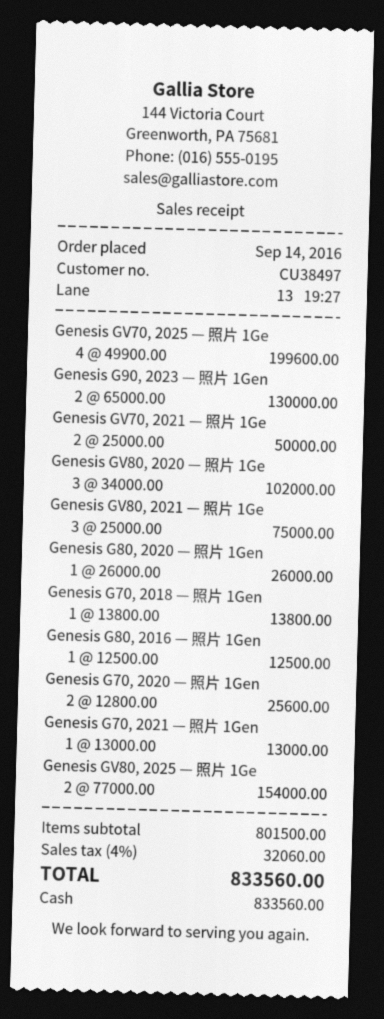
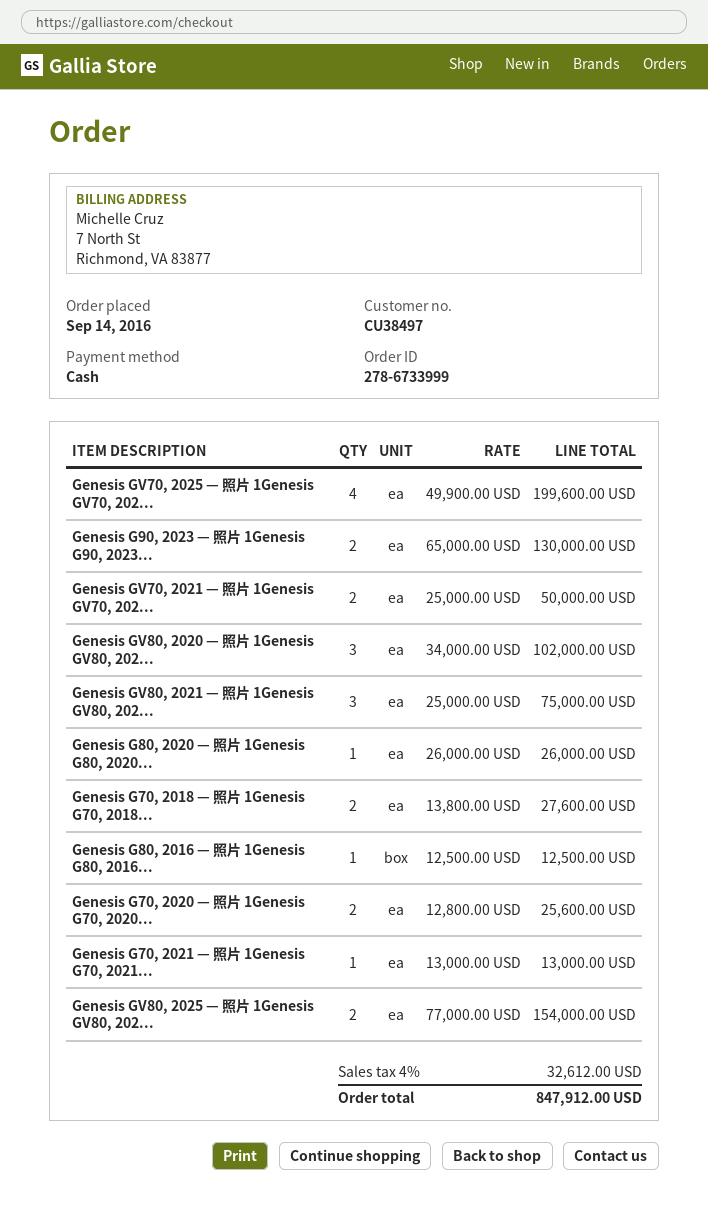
Genesis G70, 2018 — 照片 1Gen: 1 x 13800.00 = 13800.00 -> 2 x 13800.00 = 27600.00
tax: 4% = 32060.00 -> 4% = 32612.00
total: 833560.00 -> 847912.00

